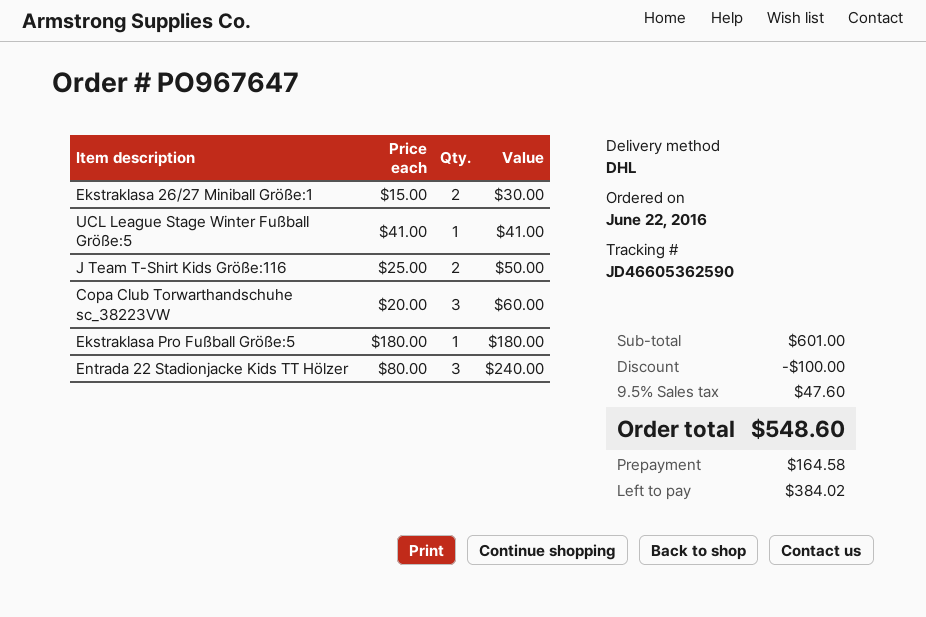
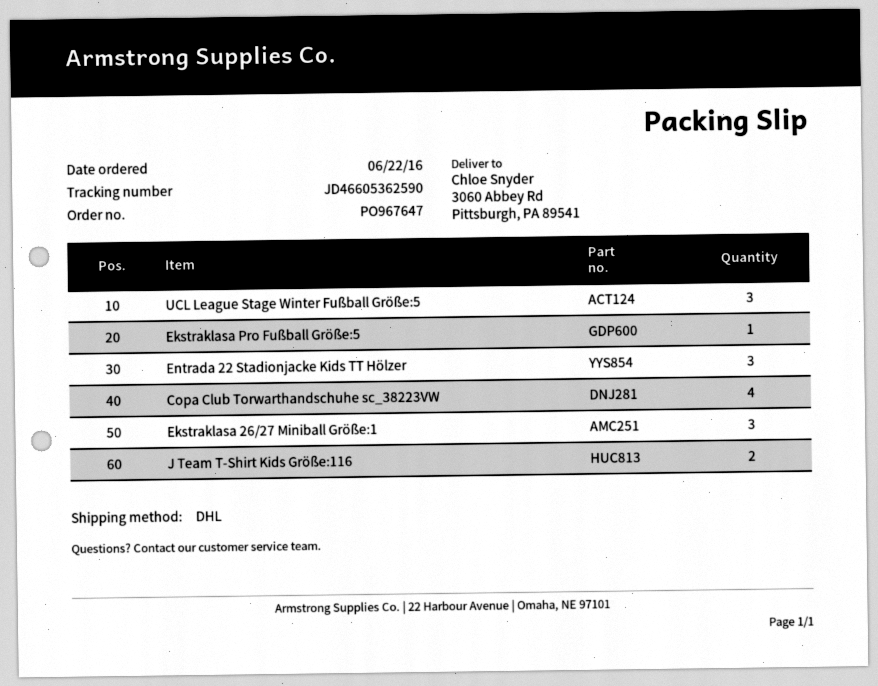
Ekstraklasa 26/27 Miniball Größe:1: 2 -> 3
UCL League Stage Winter Fußball Größe:5: 1 -> 3
Copa Club Torwarthandschuhe sc_38223VW: 3 -> 4

